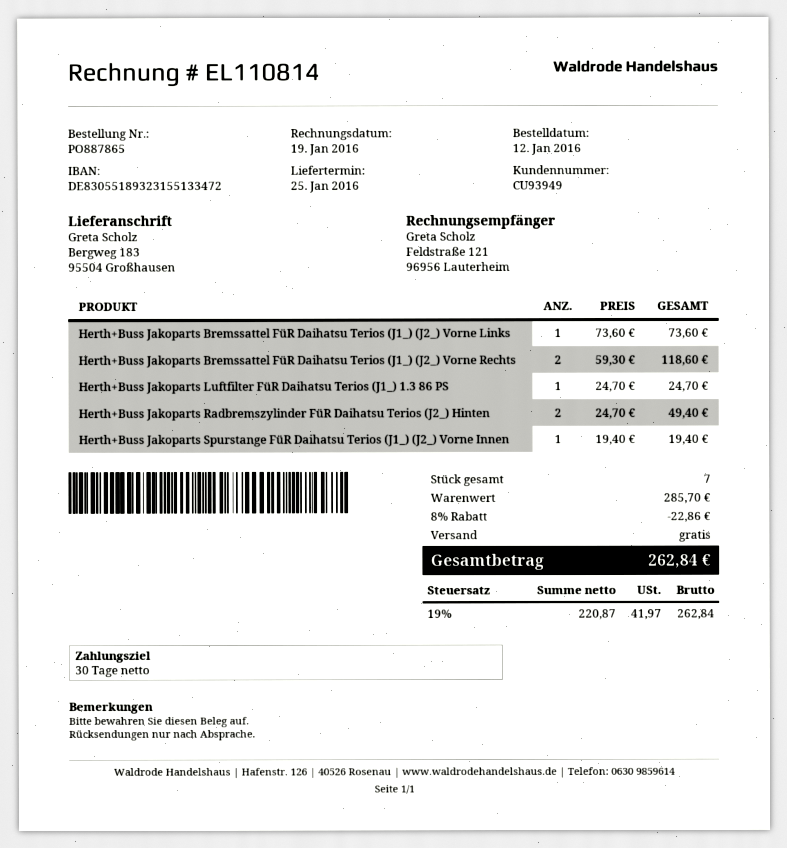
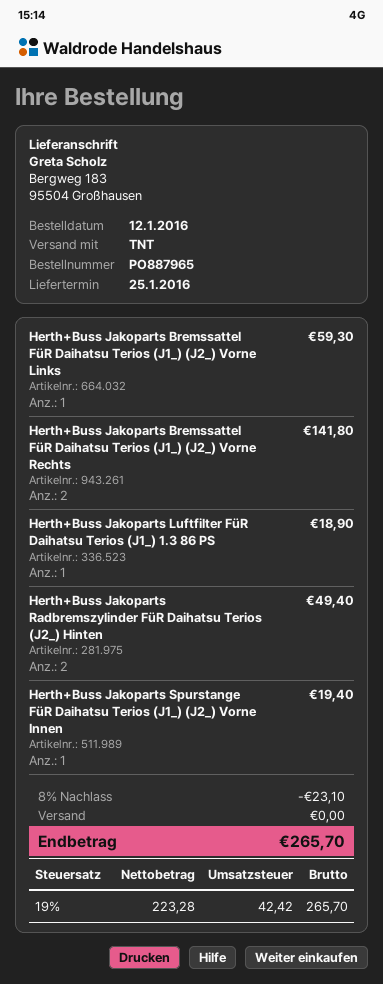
order number: PO887865 -> PO887965
Herth+Buss Jakoparts Bremssattel FüR Daihatsu Terios (J1_) (J2_) Vorne Links: 1 for 73.60 -> 1 for 59.30
Herth+Buss Jakoparts Bremssattel FüR Daihatsu Terios (J1_) (J2_) Vorne Rechts: 2 for 118.60 -> 2 for 141.80
Herth+Buss Jakoparts Luftfilter FüR Daihatsu Terios (J1_) 1.3 86 PS: 1 for 24.70 -> 1 for 18.90
discount: 8% = 22.86 -> 8% = 23.10
net: 220.87 -> 223.28
tax: 19% = 41.97 -> 19% = 42.42
total: 262.84 -> 265.70

